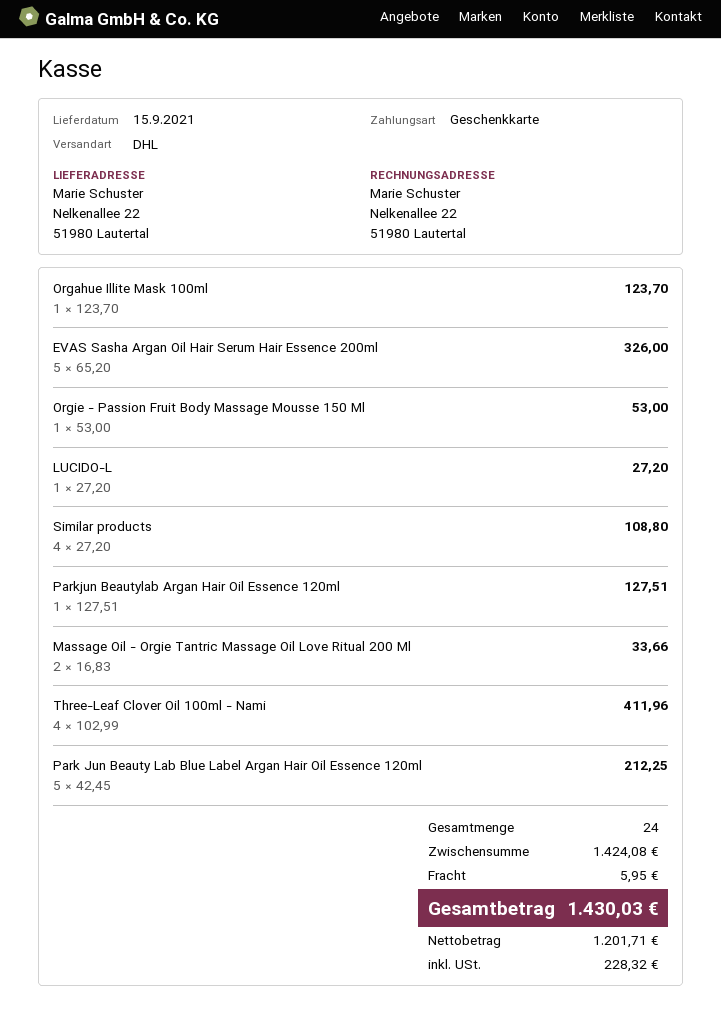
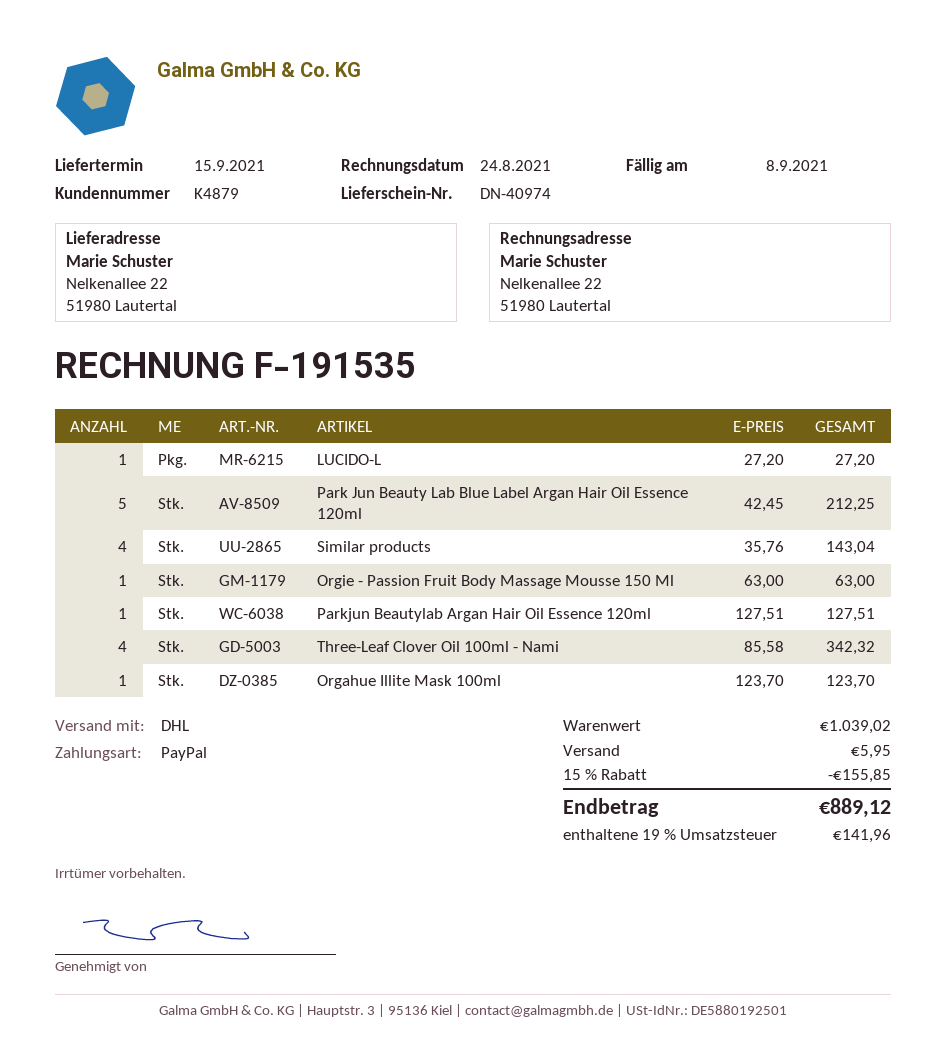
payment method: gift card -> PayPal
EVAS Sasha Argan Oil Hair Serum Hair Essence 200ml: 5 x 65.20 = 326.00 -> none
Orgie - Passion Fruit Body Massage Mousse 150 Ml: 1 x 53.00 = 53.00 -> 1 x 63.00 = 63.00
Similar products: 4 x 27.20 = 108.80 -> 4 x 35.76 = 143.04
Massage Oil - Orgie Tantric Massage Oil Love Ritual 200 Ml: 2 x 16.83 = 33.66 -> none
Three-Leaf Clover Oil 100ml - Nami: 4 x 102.99 = 411.96 -> 4 x 85.58 = 342.32
subtotal: 1424.08 -> 1039.02
discount: none -> 15% = 155.85
tax: 228.32 -> 141.96
total: 1430.03 -> 889.12

